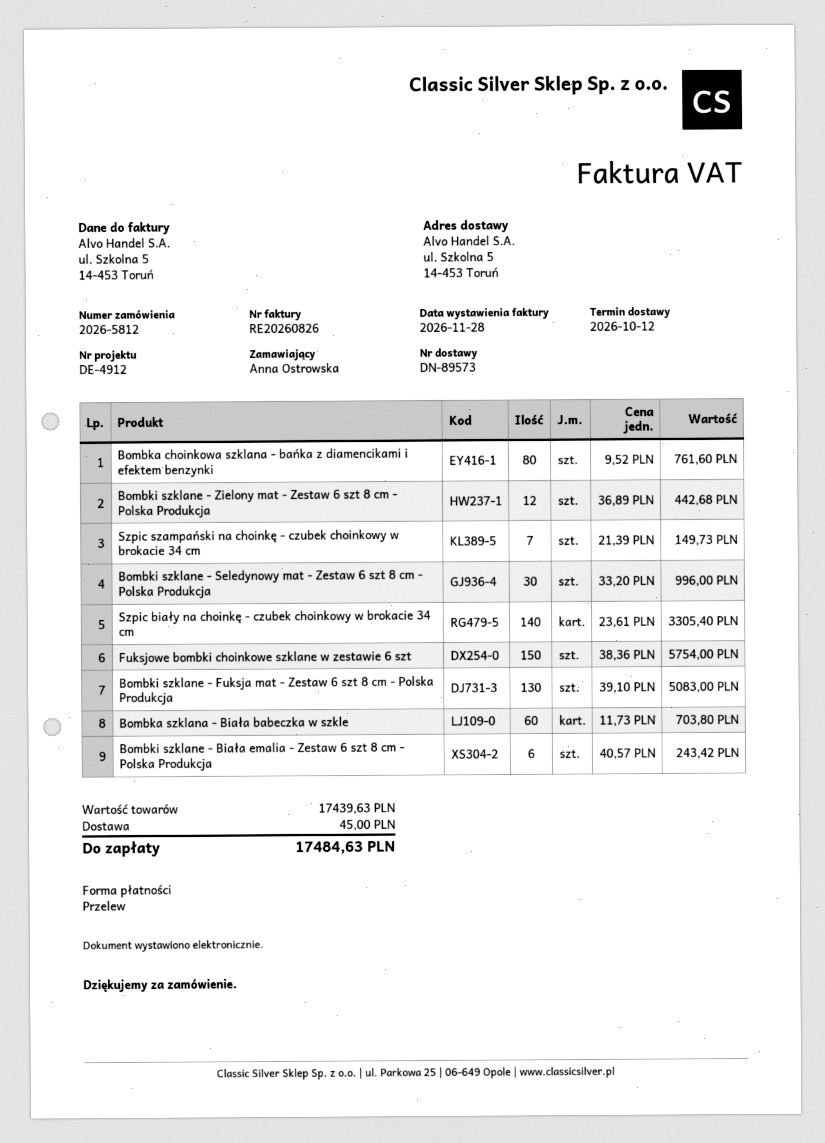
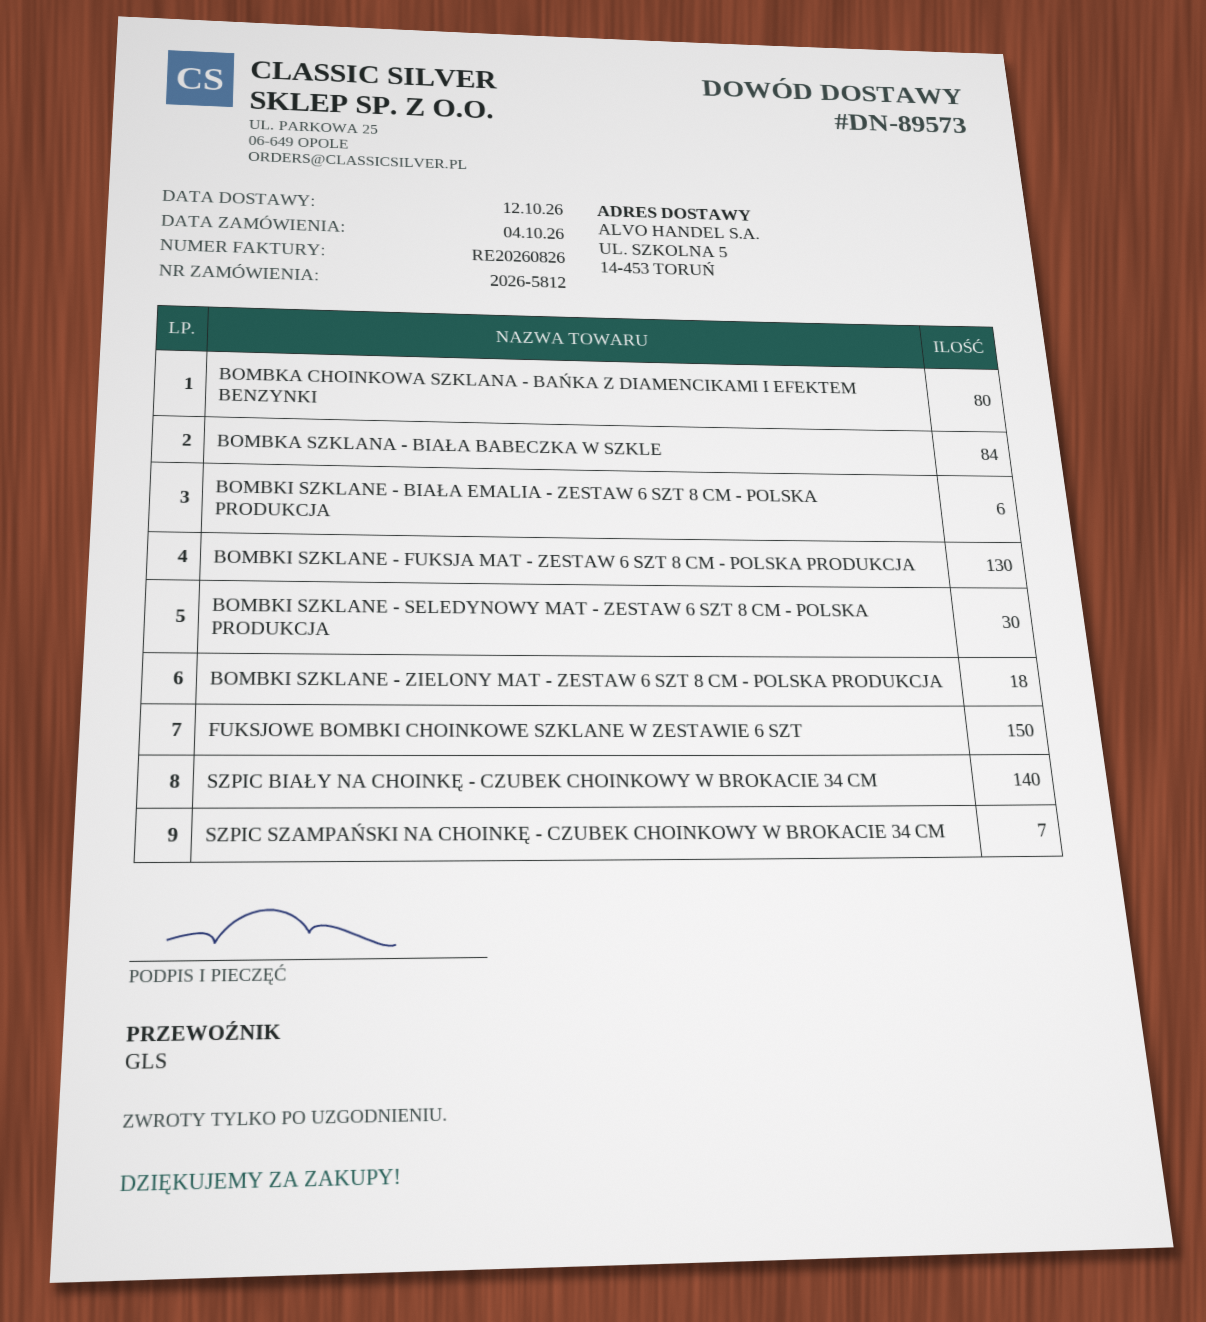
Bombki szklane - Zielony mat - Zestaw 6 szt 8 cm - Polska Produkcja: 12 -> 18
Bombka szklana - Biała babeczka w szkle: 60 -> 84

